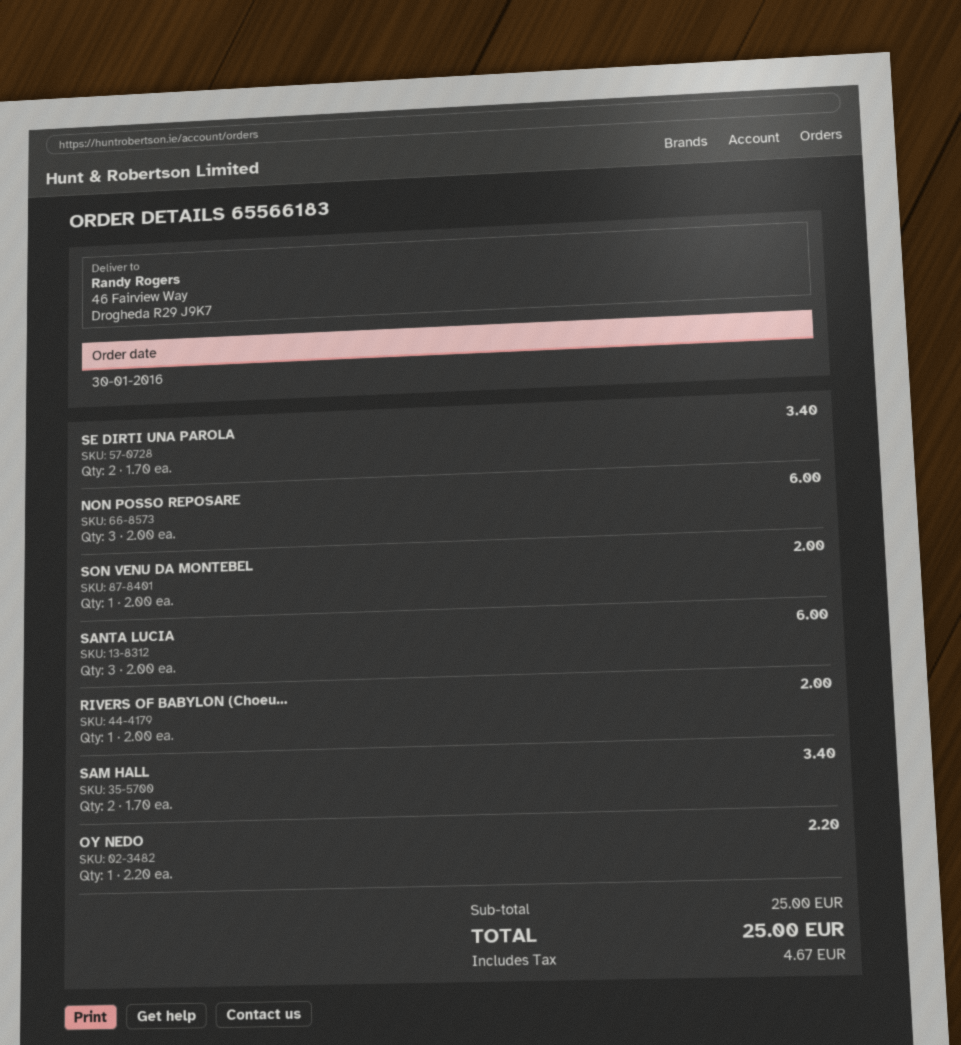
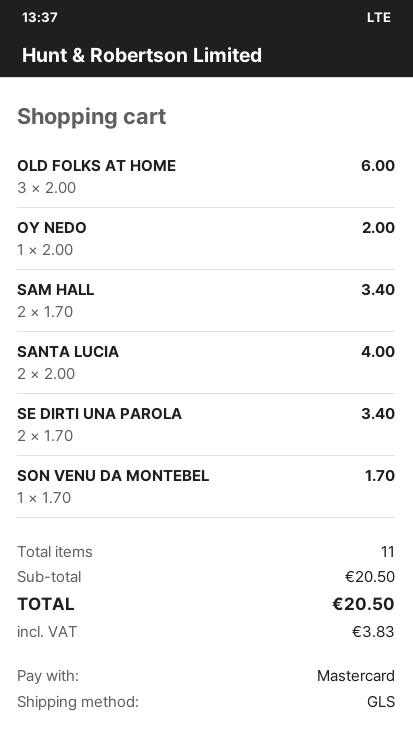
NON POSSO REPOSARE: 3 x 2.00 = 6.00 -> none
SON VENU DA MONTEBEL: 1 x 2.00 = 2.00 -> 1 x 1.70 = 1.70
SANTA LUCIA: 3 x 2.00 = 6.00 -> 2 x 2.00 = 4.00
RIVERS OF BABYLON (Choeu...: 1 x 2.00 = 2.00 -> none
OY NEDO: 1 x 2.20 = 2.20 -> 1 x 2.00 = 2.00
OLD FOLKS AT HOME: none -> 3 x 2.00 = 6.00
subtotal: 25.00 -> 20.50
tax: 4.67 -> 3.83
total: 25.00 -> 20.50

